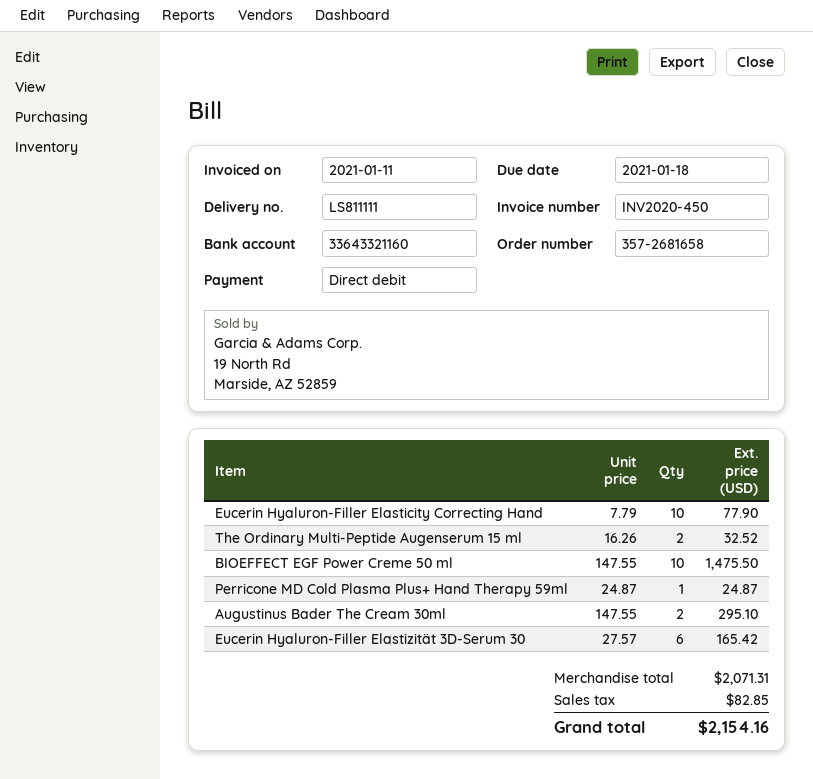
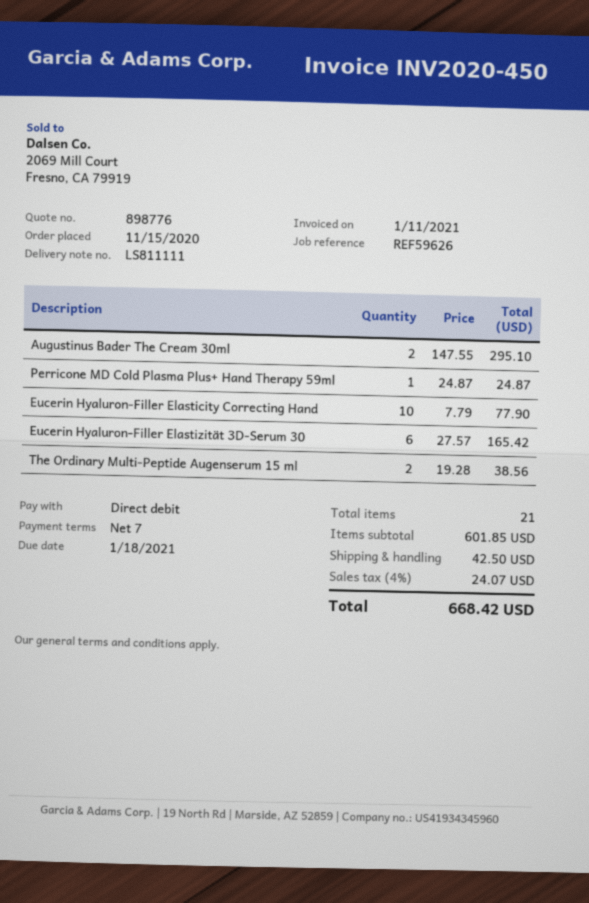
The Ordinary Multi-Peptide Augenserum 15 ml: 2 x 16.26 = 32.52 -> 2 x 19.28 = 38.56
BIOEFFECT EGF Power Creme 50 ml: 10 x 147.55 = 1475.50 -> none
subtotal: 2071.31 -> 601.85
shipping: none -> 42.50
tax: 82.85 -> 24.07
total: 2154.16 -> 668.42

